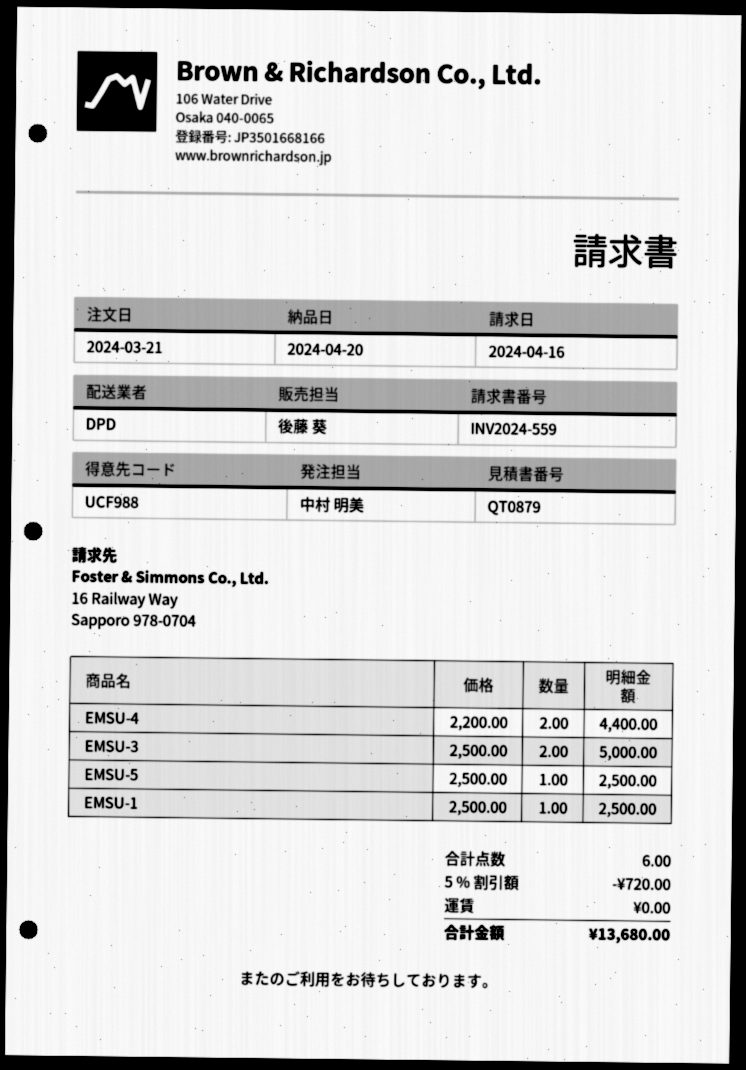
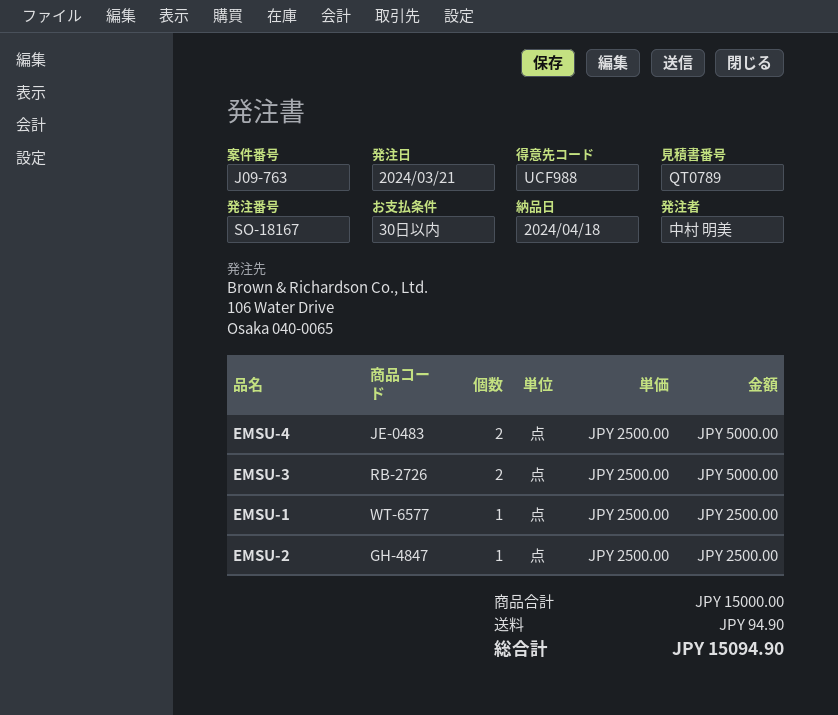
quote number: QT0879 -> QT0789
delivery date: 2024-04-20 -> 2024-04-18
EMSU-4: 2 x 2200.00 = 4400.00 -> 2 x 2500.00 = 5000.00
EMSU-5: 1 x 2500.00 = 2500.00 -> none
EMSU-2: none -> 1 x 2500.00 = 2500.00
discount: 5% = 720.00 -> none
shipping: 0.00 -> 94.90
total: 13680.00 -> 15094.90

